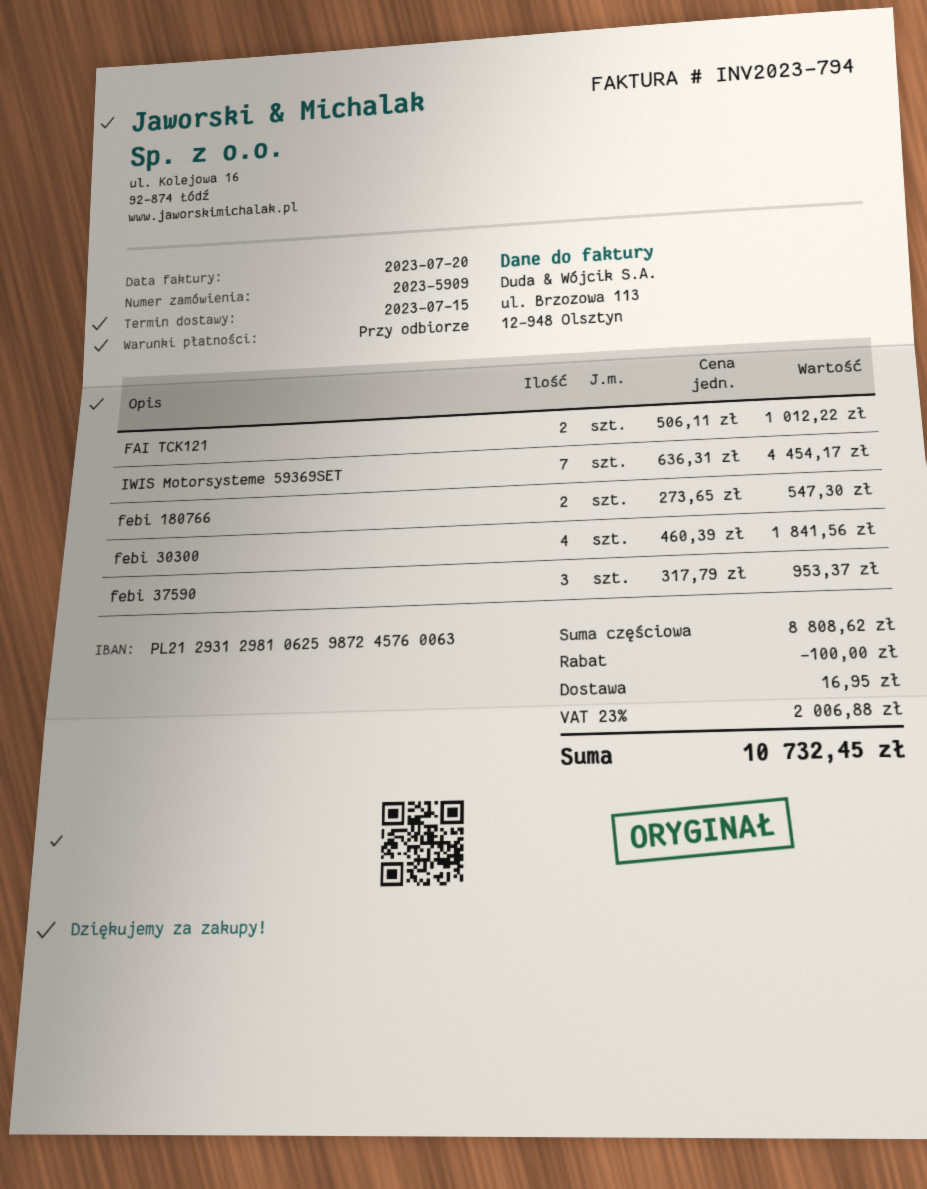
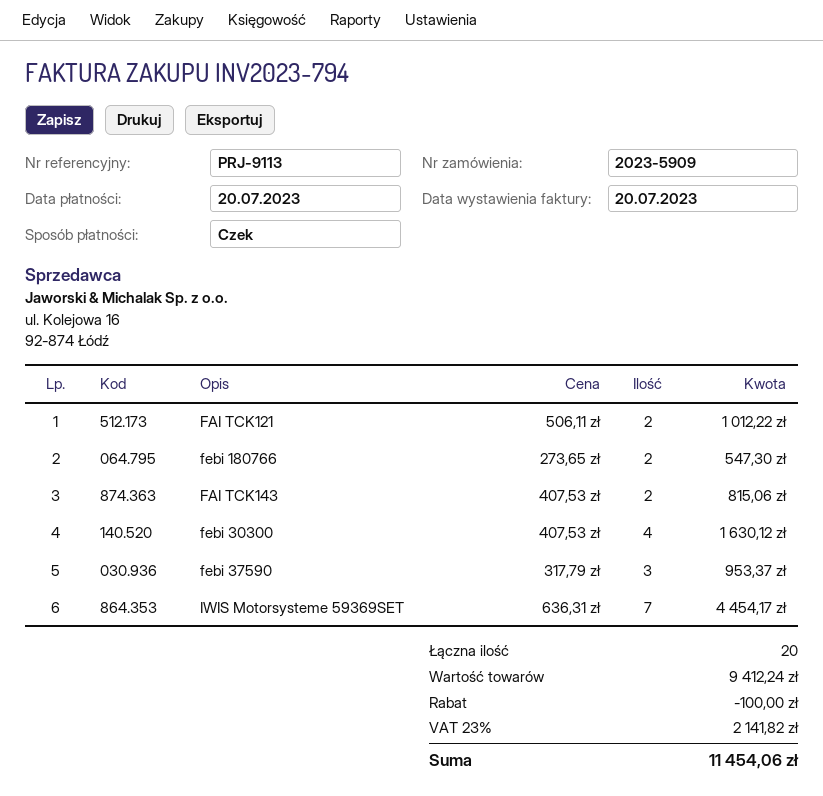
febi 30300: 4 x 460.39 = 1841.56 -> 4 x 407.53 = 1630.12
FAI TCK143: none -> 2 x 407.53 = 815.06
subtotal: 8808.62 -> 9412.24
shipping: 16.95 -> none
tax: 23% = 2006.88 -> 23% = 2141.82
total: 10732.45 -> 11454.06

